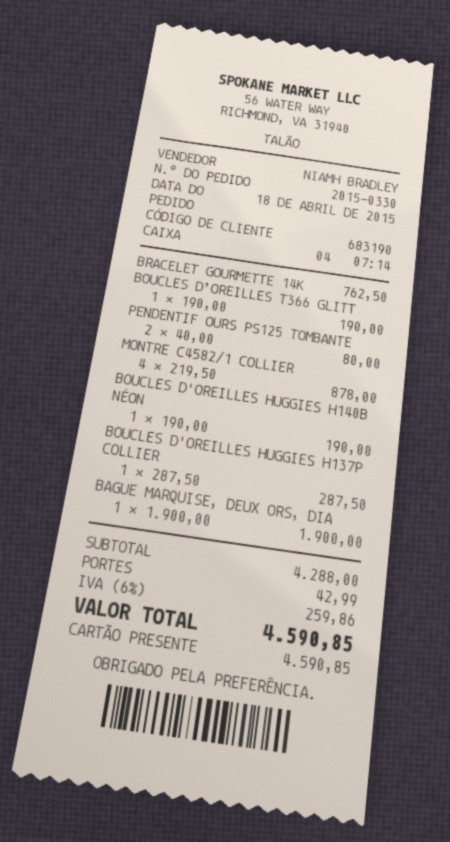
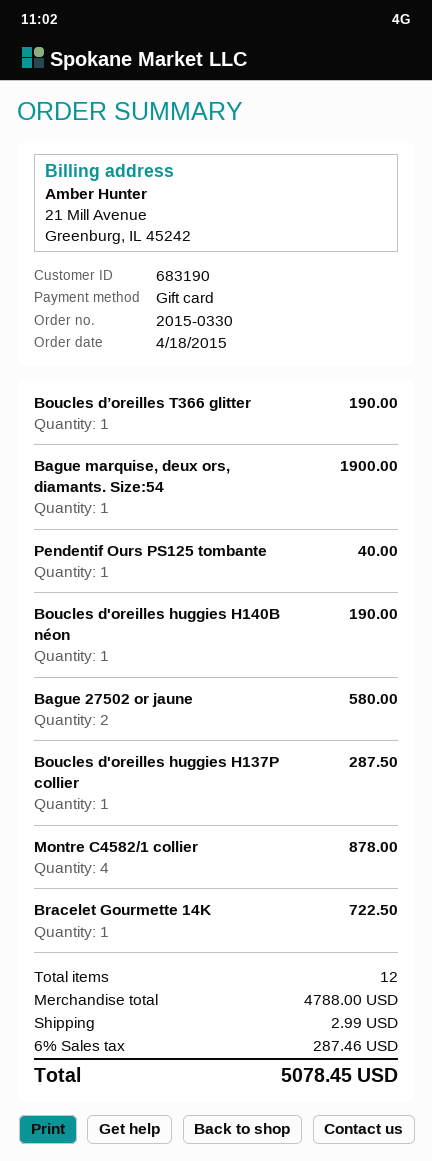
BRACELET GOURMETTE 14K: 1 for 762.50 -> 1 for 722.50
PENDENTIF OURS PS125 TOMBANTE: 2 for 80.00 -> 1 for 40.00
Bague 27502 or jaune: none -> 2 for 580.00
subtotal: 4288.00 -> 4788.00
shipping: 42.99 -> 2.99
tax: 6% = 259.86 -> 6% = 287.46
total: 4590.85 -> 5078.45

